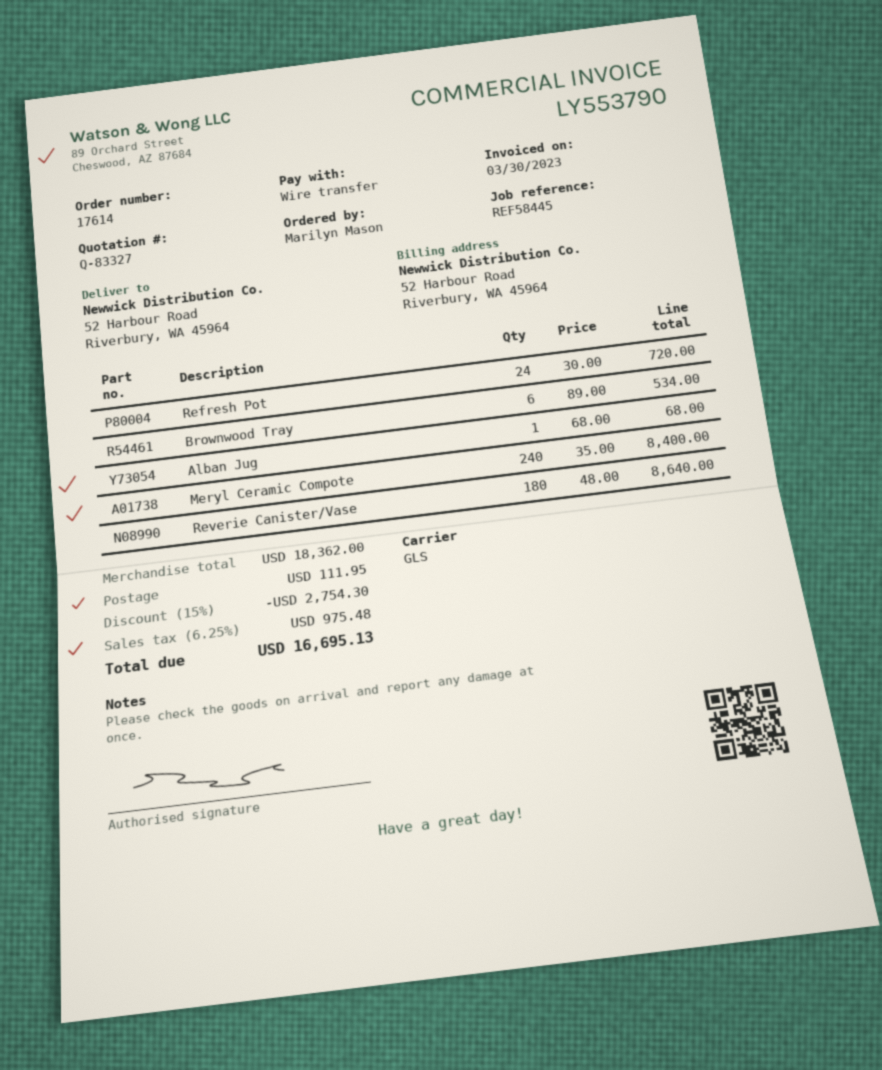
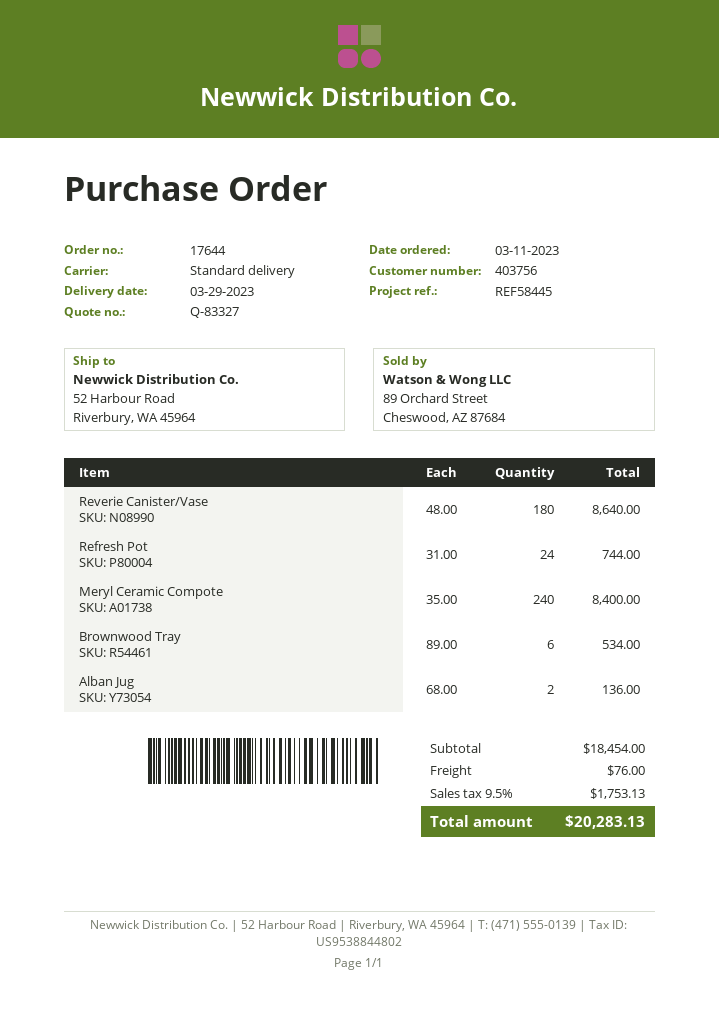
order number: 17614 -> 17644
shipping method: GLS -> standard
Refresh Pot: 24 x 30.00 = 720.00 -> 24 x 31.00 = 744.00
Alban Jug: 1 x 68.00 = 68.00 -> 2 x 68.00 = 136.00
subtotal: 18362.00 -> 18454.00
discount: 15% = 2754.30 -> none
shipping: 111.95 -> 76.00
tax: 6.25% = 975.48 -> 9.5% = 1753.13
total: 16695.13 -> 20283.13

